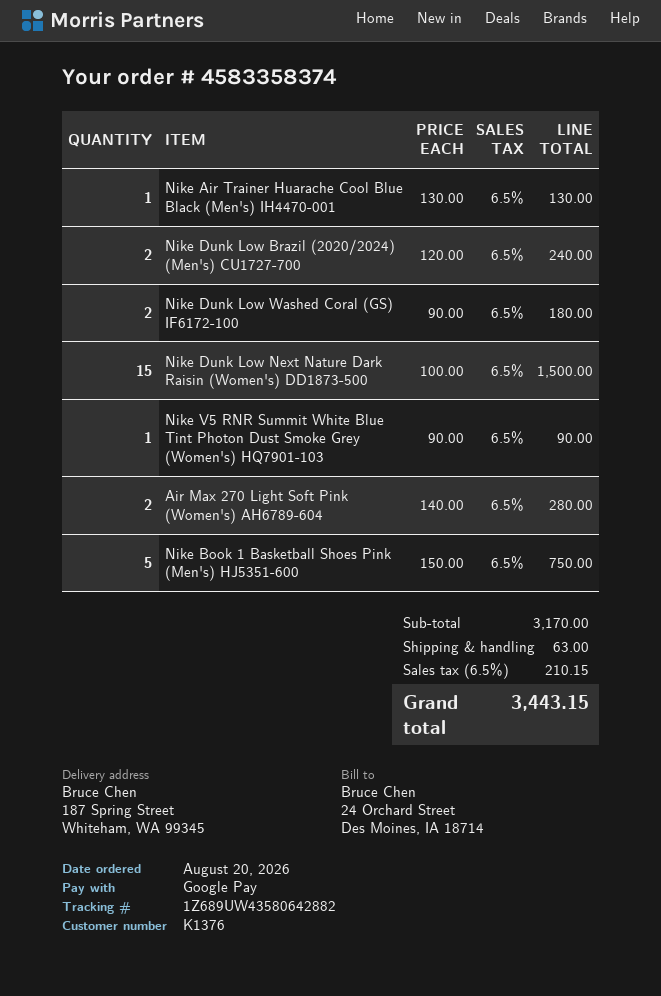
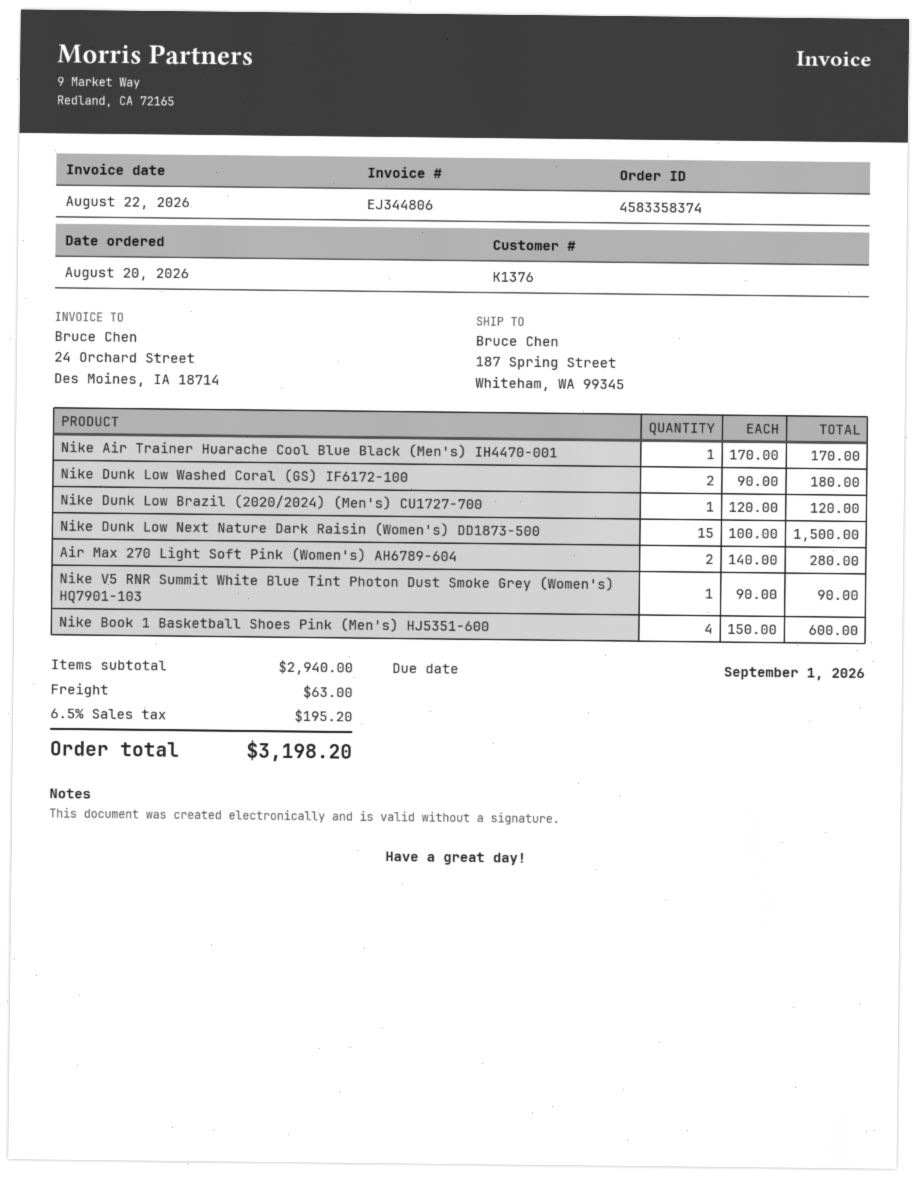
Nike Air Trainer Huarache Cool Blue Black (Men's) IH4470-001: 1 x 130.00 = 130.00 -> 1 x 170.00 = 170.00
Nike Dunk Low Brazil (2020/2024) (Men's) CU1727-700: 2 x 120.00 = 240.00 -> 1 x 120.00 = 120.00
Nike Book 1 Basketball Shoes Pink (Men's) HJ5351-600: 5 x 150.00 = 750.00 -> 4 x 150.00 = 600.00
subtotal: 3170.00 -> 2940.00
tax: 6.5% = 210.15 -> 6.5% = 195.20
total: 3443.15 -> 3198.20

